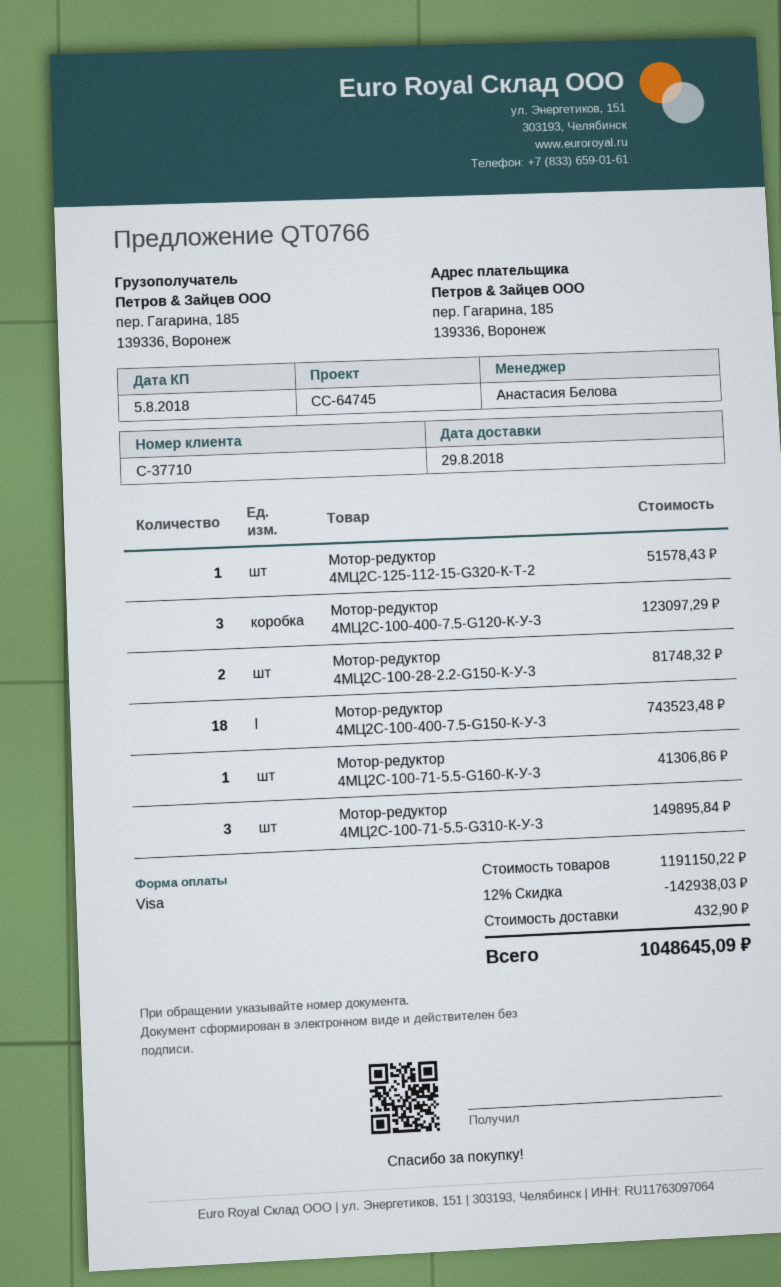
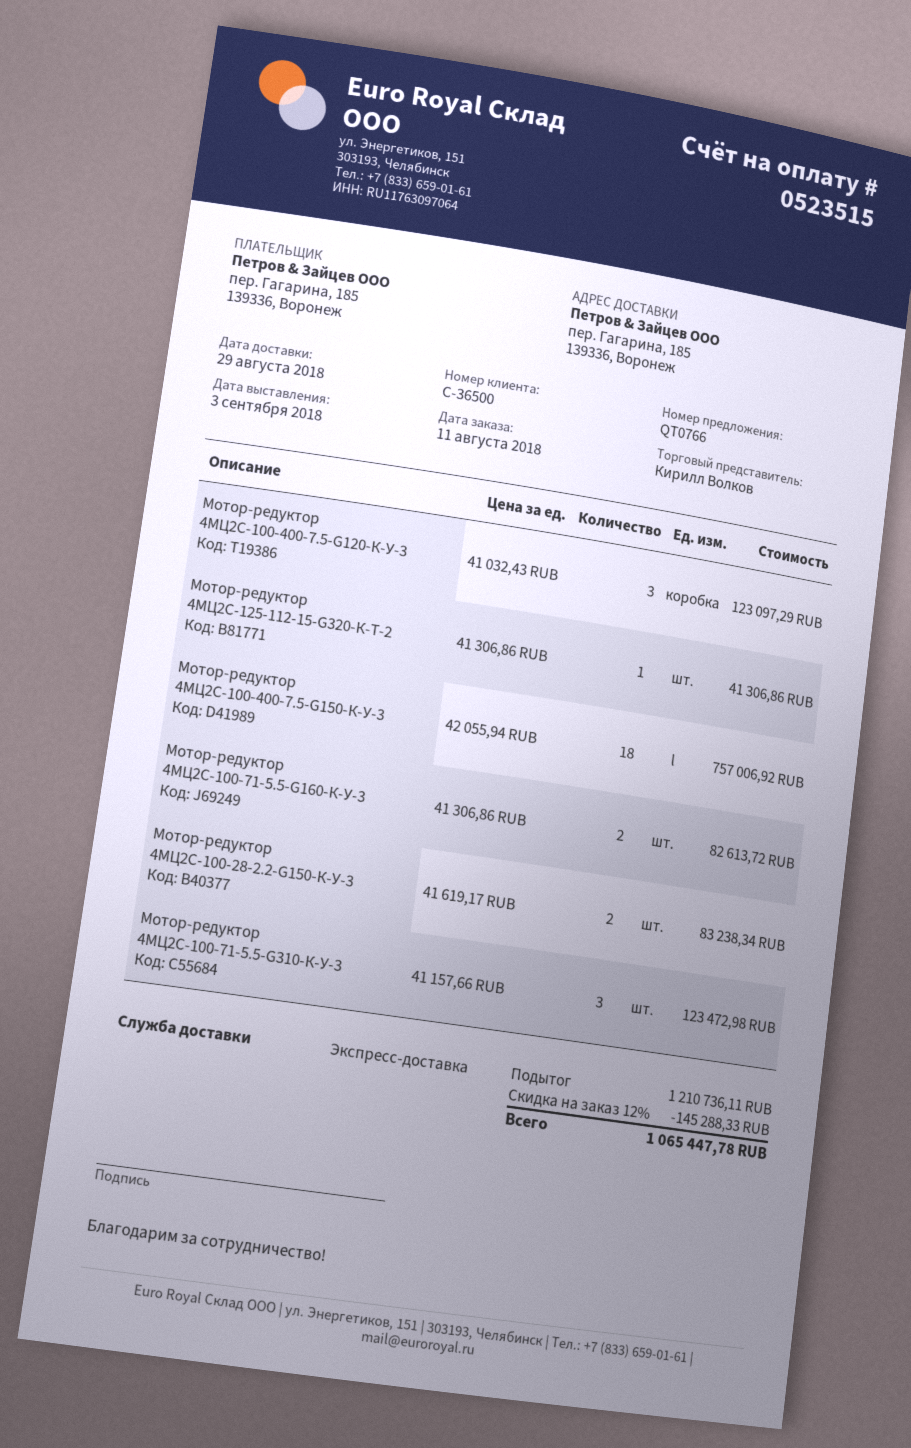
customer number: C-37710 -> C-36500
sales rep: Анастасия Белова -> Кирилл Волков
Мотор-редуктор 4МЦ2С-125-112-15-G320-К-Т-2: 1 for 51578.43 -> 1 for 41306.86
Мотор-редуктор 4МЦ2С-100-28-2.2-G150-К-У-3: 2 for 81748.32 -> 2 for 83238.34
Мотор-редуктор 4МЦ2С-100-400-7.5-G150-К-У-3: 18 for 743523.48 -> 18 for 757006.92
Мотор-редуктор 4МЦ2С-100-71-5.5-G160-К-У-3: 1 for 41306.86 -> 2 for 82613.72
Мотор-редуктор 4МЦ2С-100-71-5.5-G310-К-У-3: 3 for 149895.84 -> 3 for 123472.98
subtotal: 1191150.22 -> 1210736.11
discount: 12% = 142938.03 -> 12% = 145288.33
shipping: 432.90 -> none
total: 1048645.09 -> 1065447.78

